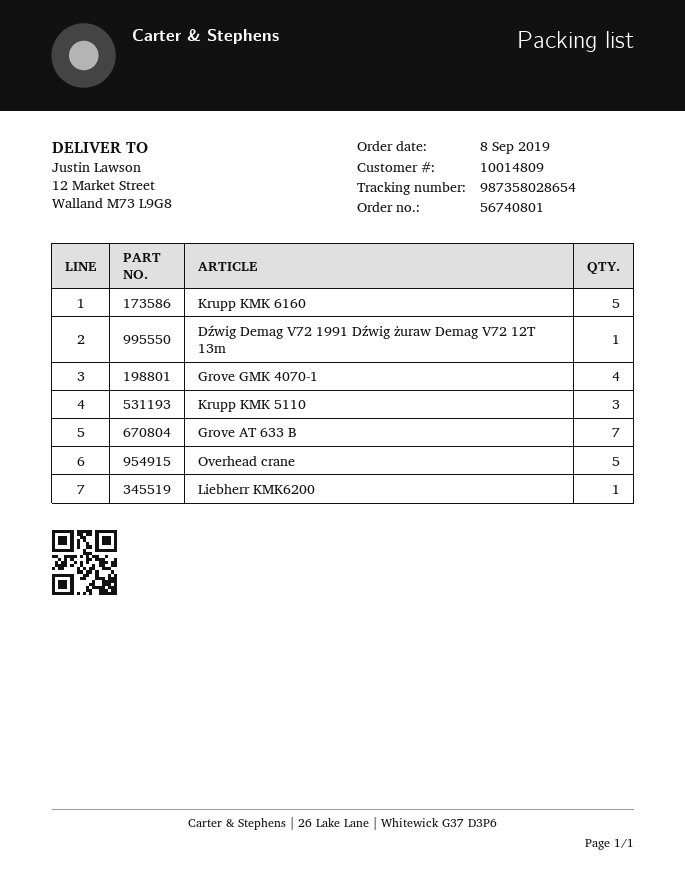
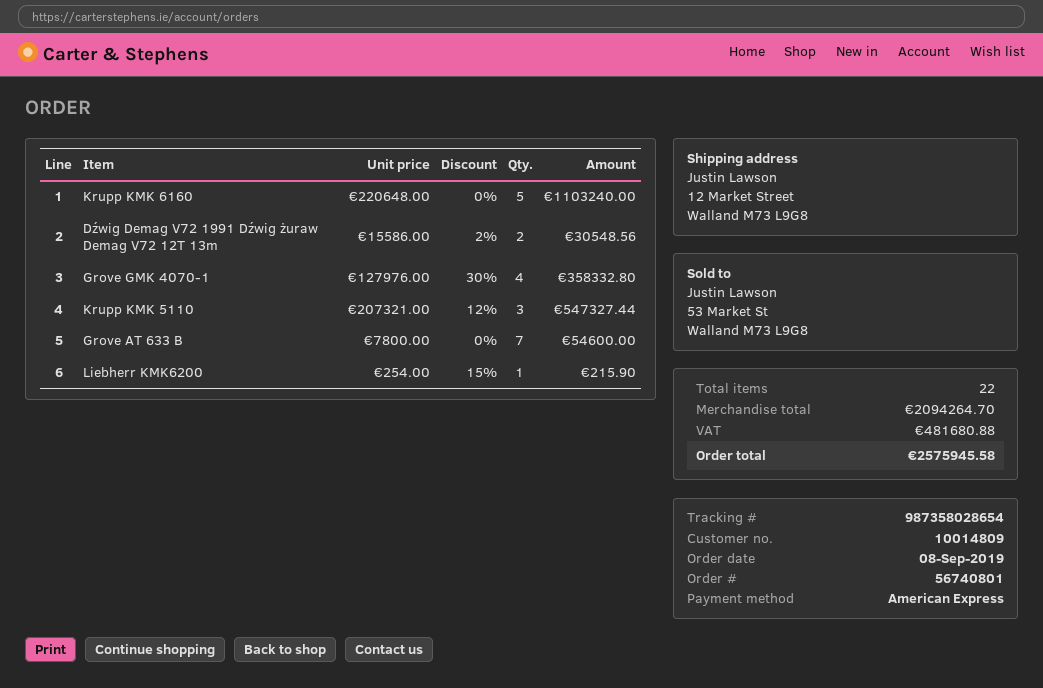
Dźwig Demag V72 1991 Dźwig żuraw Demag V72 12T 13m: 1 -> 2
Overhead crane: 5 -> none

